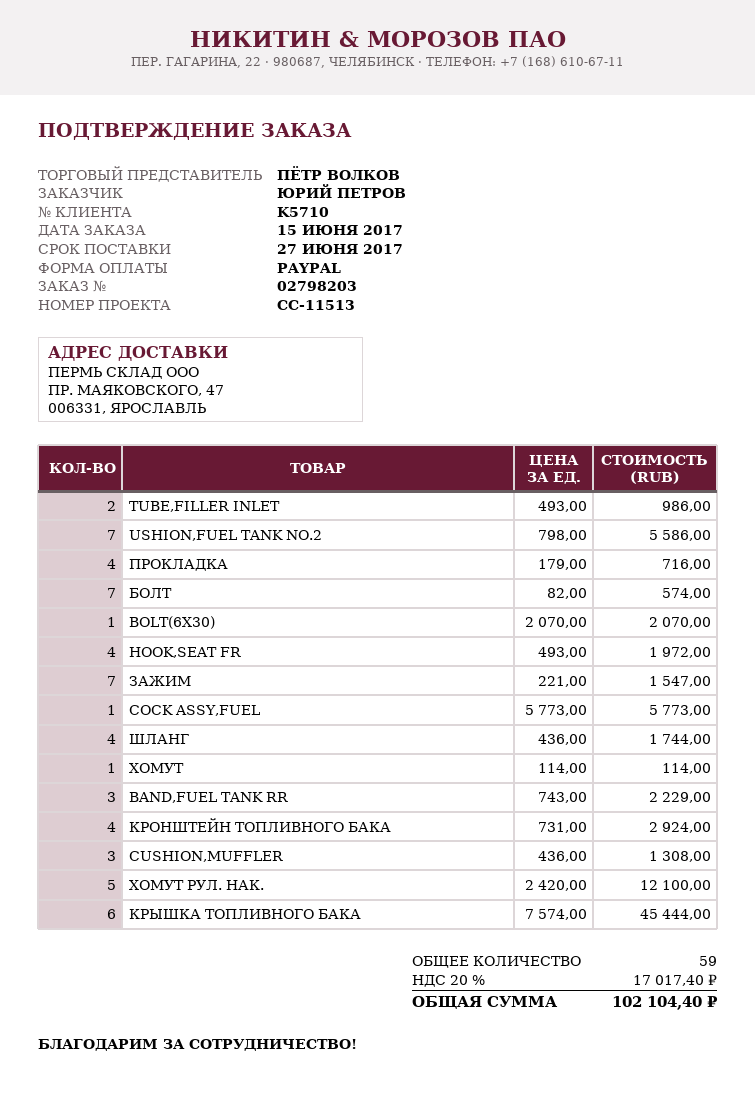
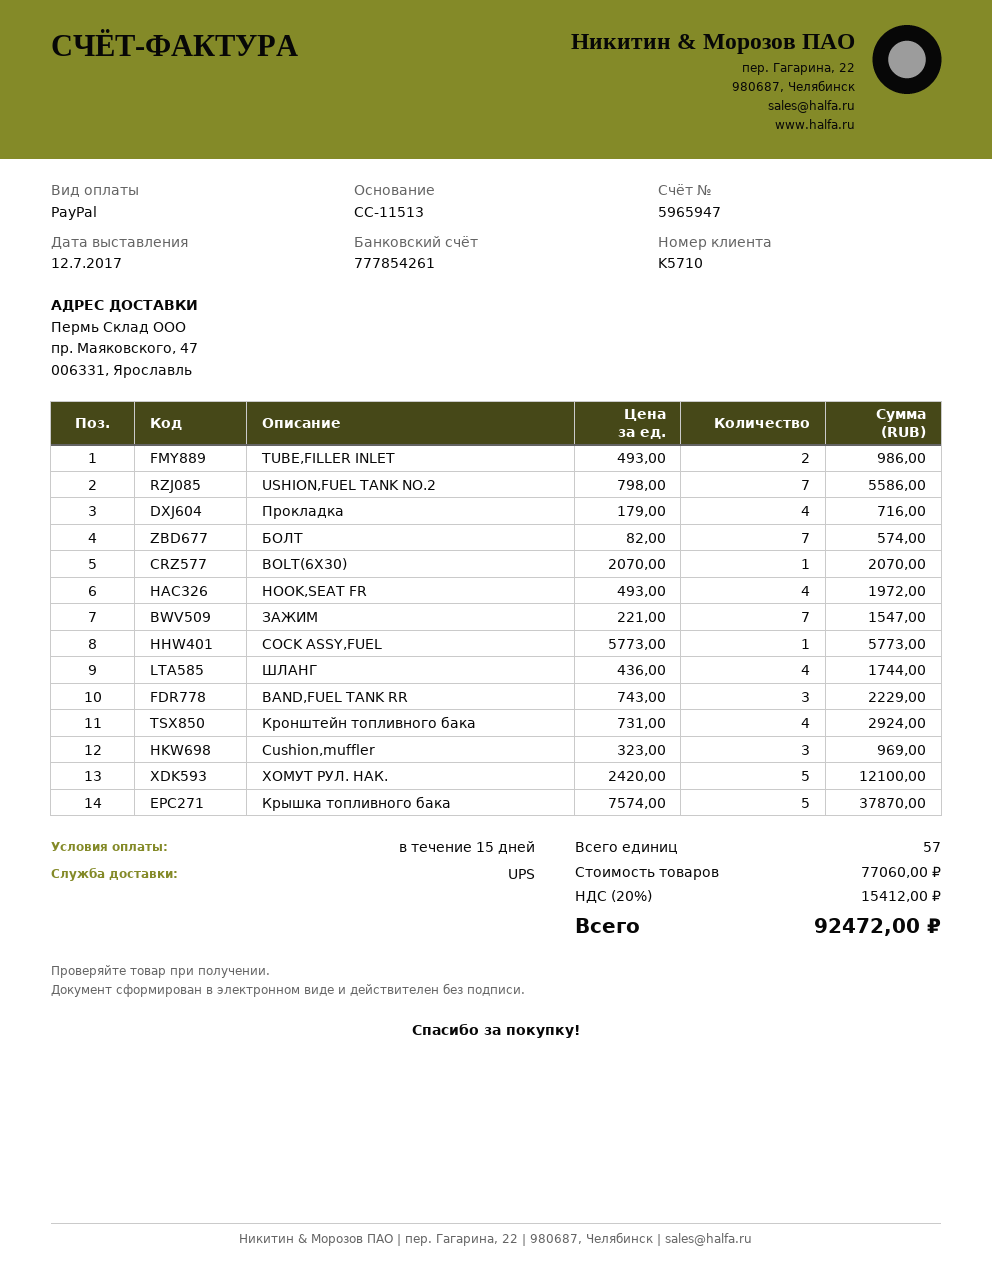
ХОМУТ: 1 x 114.00 = 114.00 -> none
CUSHION,MUFFLER: 3 x 436.00 = 1308.00 -> 3 x 323.00 = 969.00
КРЫШКА ТОПЛИВНОГО БАКА: 6 x 7574.00 = 45444.00 -> 5 x 7574.00 = 37870.00
total quantity: 59 -> 57
tax: 20% = 17017.40 -> 20% = 15412.00
total: 102104.40 -> 92472.00

